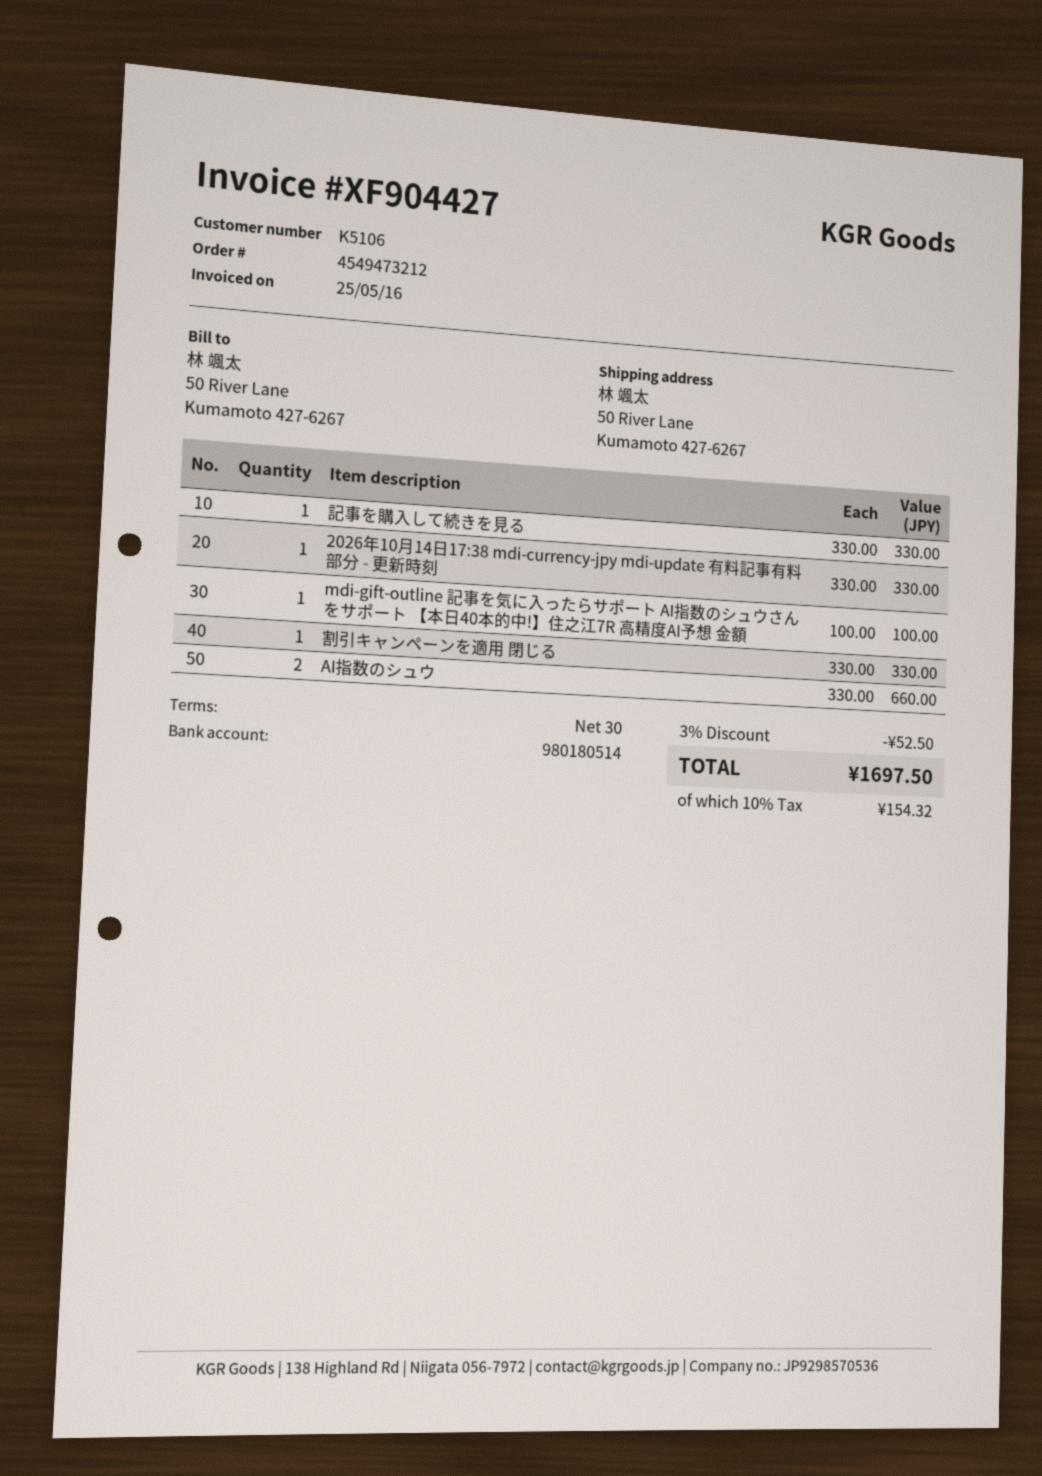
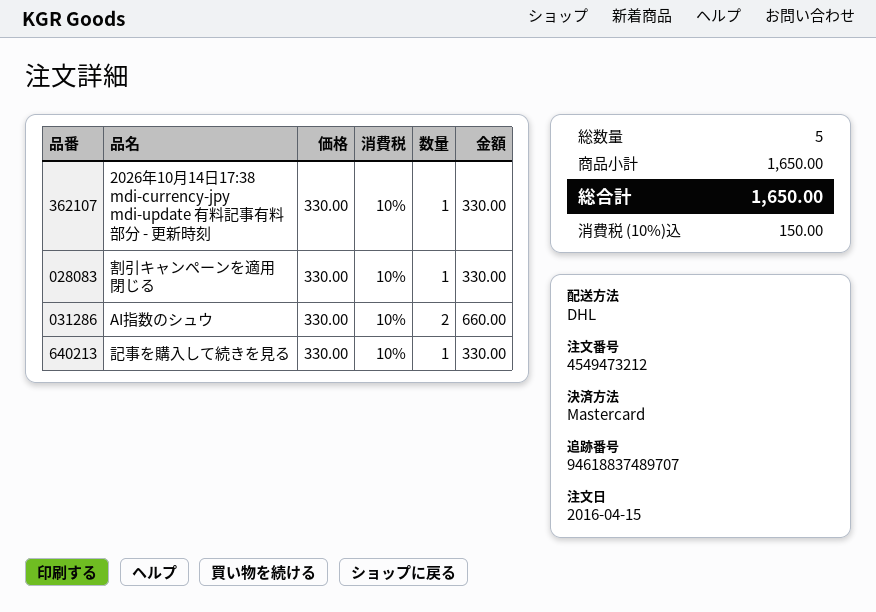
mdi-gift-outline 記事を気に入ったらサポート AI指数のシュウさんをサポート 【本日40本的中!】住之江7R 高精度AI予想 金額: 1 x 100.00 = 100.00 -> none
discount: 3% = 52.50 -> none
tax: 10% = 154.32 -> 10% = 150.00
total: 1697.50 -> 1650.00

